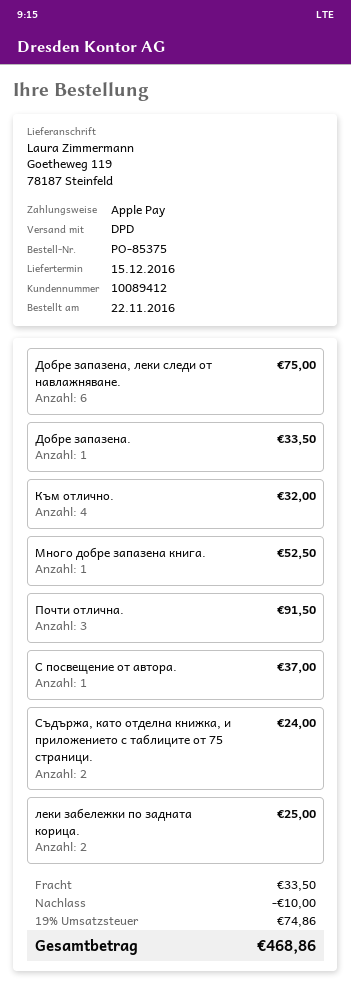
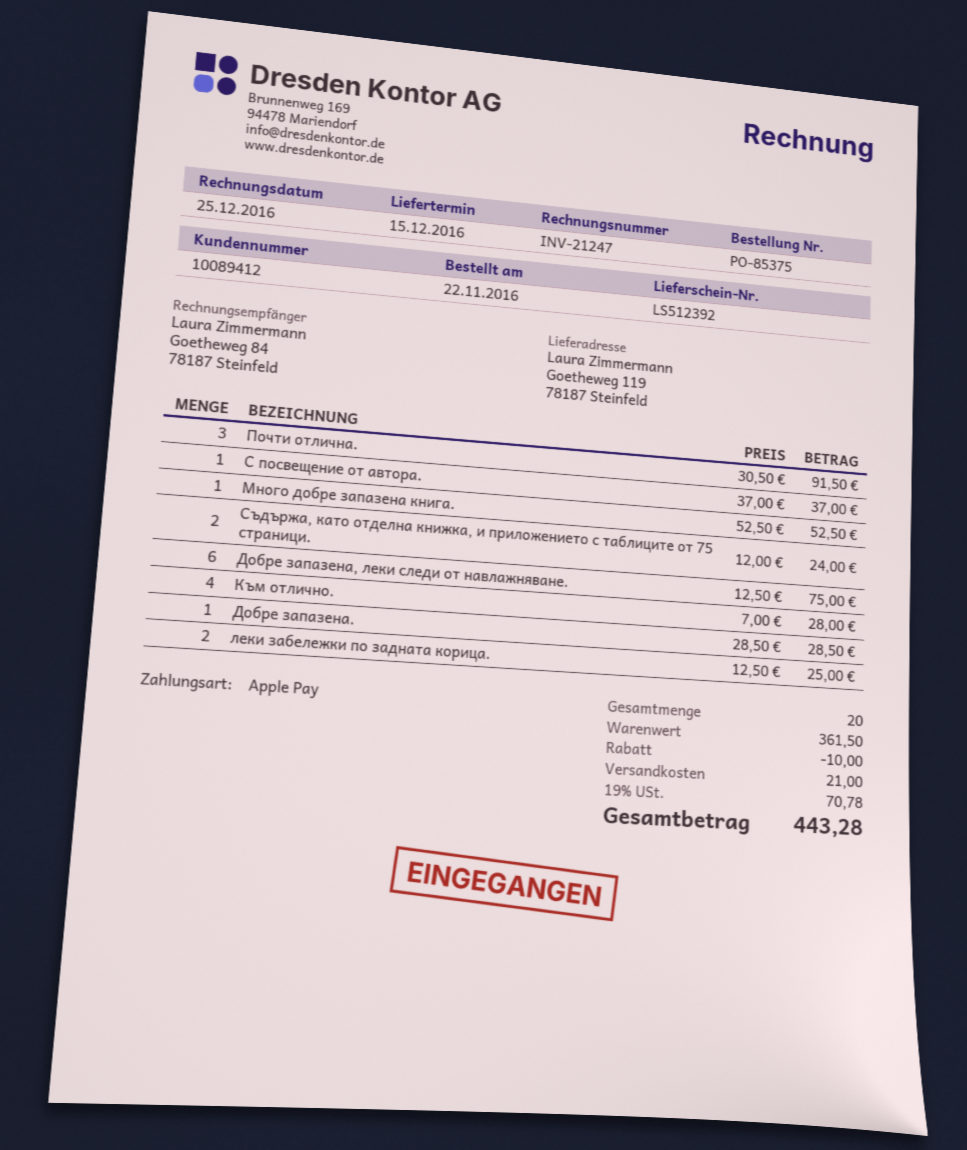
Добре запазена.: 1 for 33.50 -> 1 for 28.50
Към отлично.: 4 for 32.00 -> 4 for 28.00
shipping: 33.50 -> 21.00
tax: 19% = 74.86 -> 19% = 70.78
total: 468.86 -> 443.28

